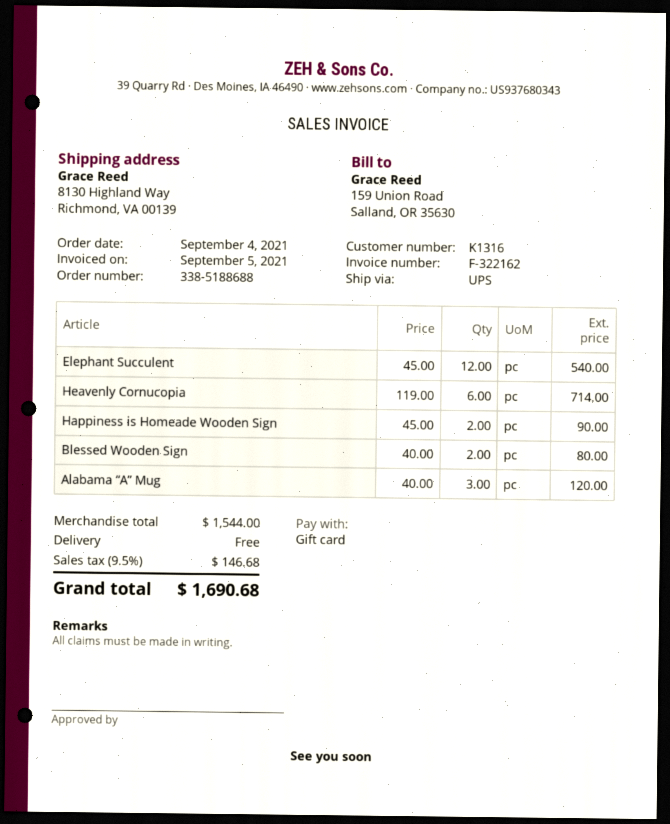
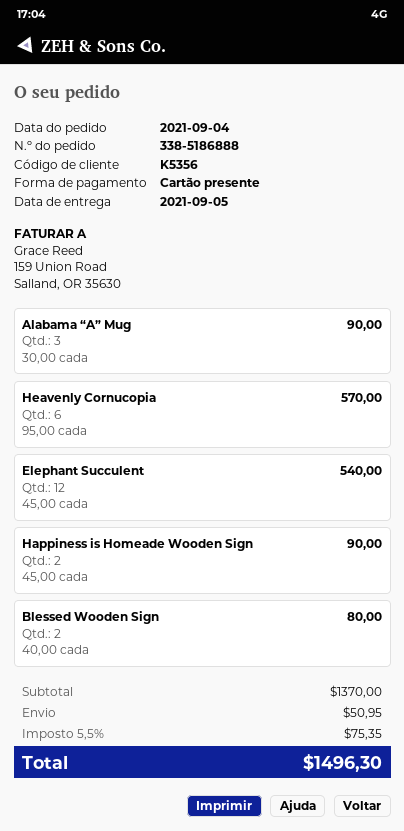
order number: 338-5188688 -> 338-5186888
customer number: K1316 -> K5356
Heavenly Cornucopia: 6 x 119.00 = 714.00 -> 6 x 95.00 = 570.00
Alabama “A” Mug: 3 x 40.00 = 120.00 -> 3 x 30.00 = 90.00
subtotal: 1544.00 -> 1370.00
shipping: 0.00 -> 50.95
tax: 9.5% = 146.68 -> 5.5% = 75.35
total: 1690.68 -> 1496.30

